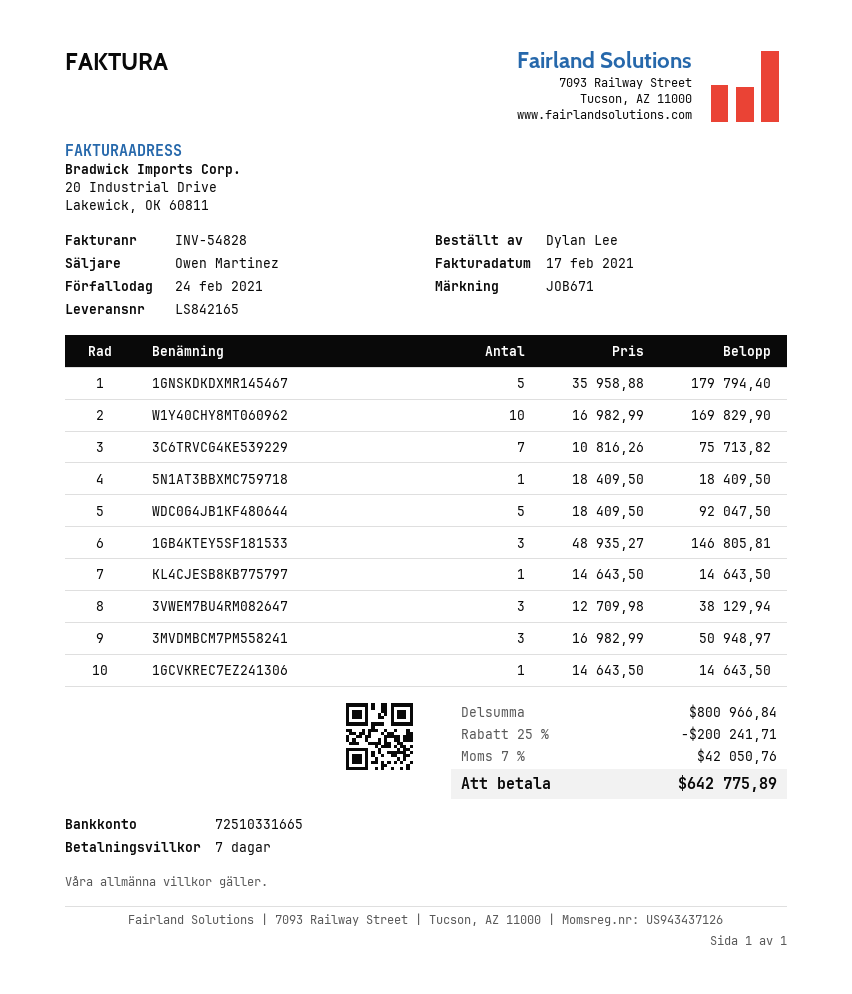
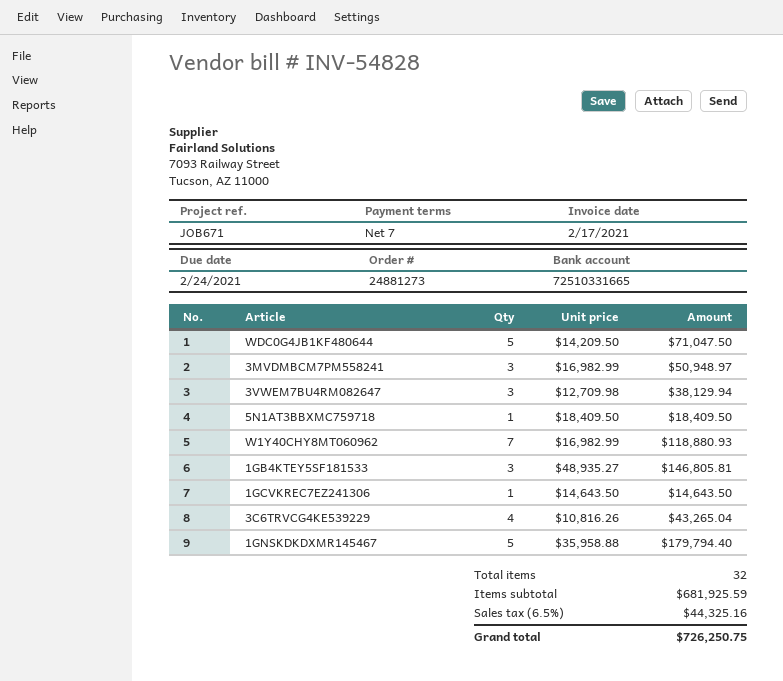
W1Y40CHY8MT060962: 10 x 16982.99 = 169829.90 -> 7 x 16982.99 = 118880.93
3C6TRVCG4KE539229: 7 x 10816.26 = 75713.82 -> 4 x 10816.26 = 43265.04
WDC0G4JB1KF480644: 5 x 18409.50 = 92047.50 -> 5 x 14209.50 = 71047.50
KL4CJESB8KB775797: 1 x 14643.50 = 14643.50 -> none
subtotal: 800966.84 -> 681925.59
discount: 25% = 200241.71 -> none
tax: 7% = 42050.76 -> 6.5% = 44325.16
total: 642775.89 -> 726250.75

